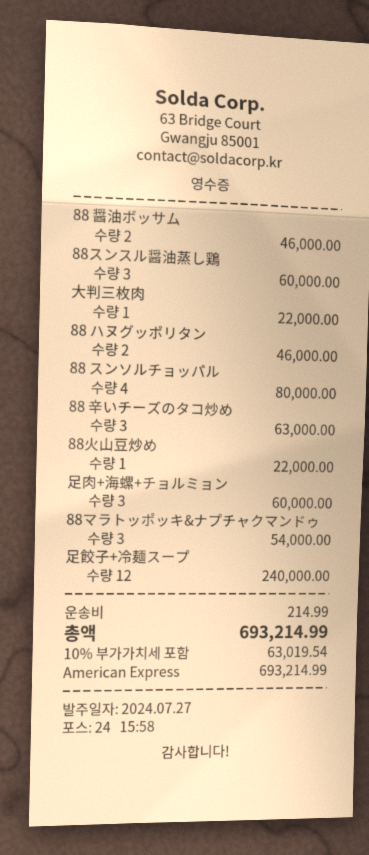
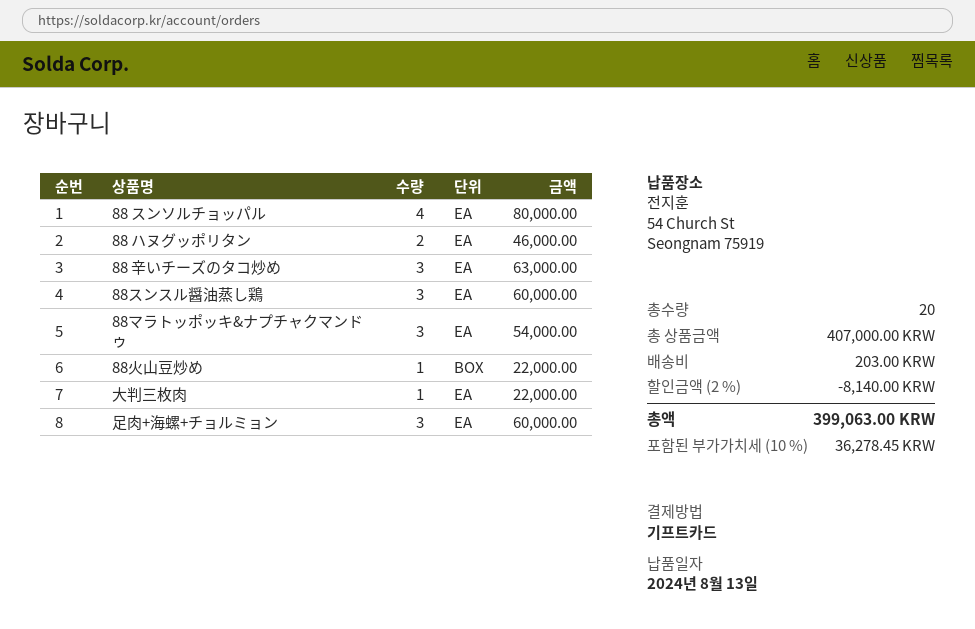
payment method: American Express -> gift card
88 醤油ボッサム: 2 for 46000.00 -> none
足餃子+冷麺スープ: 12 for 240000.00 -> none
discount: none -> 2% = 8140.00
shipping: 214.99 -> 203.00
tax: 10% = 63019.54 -> 10% = 36278.45
total: 693214.99 -> 399063.00

